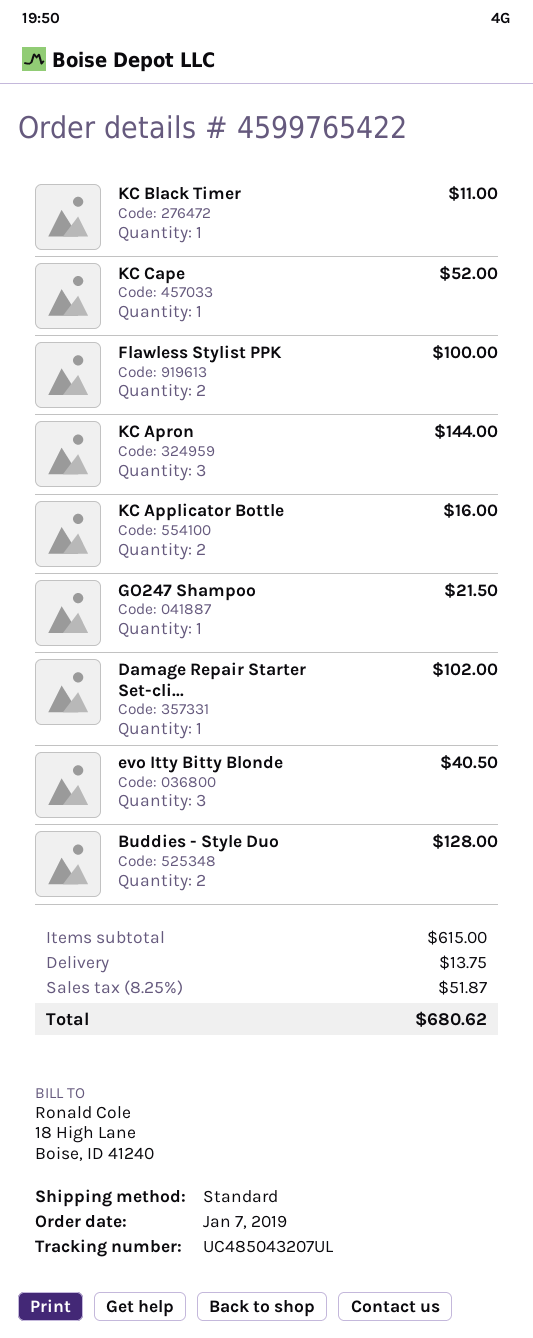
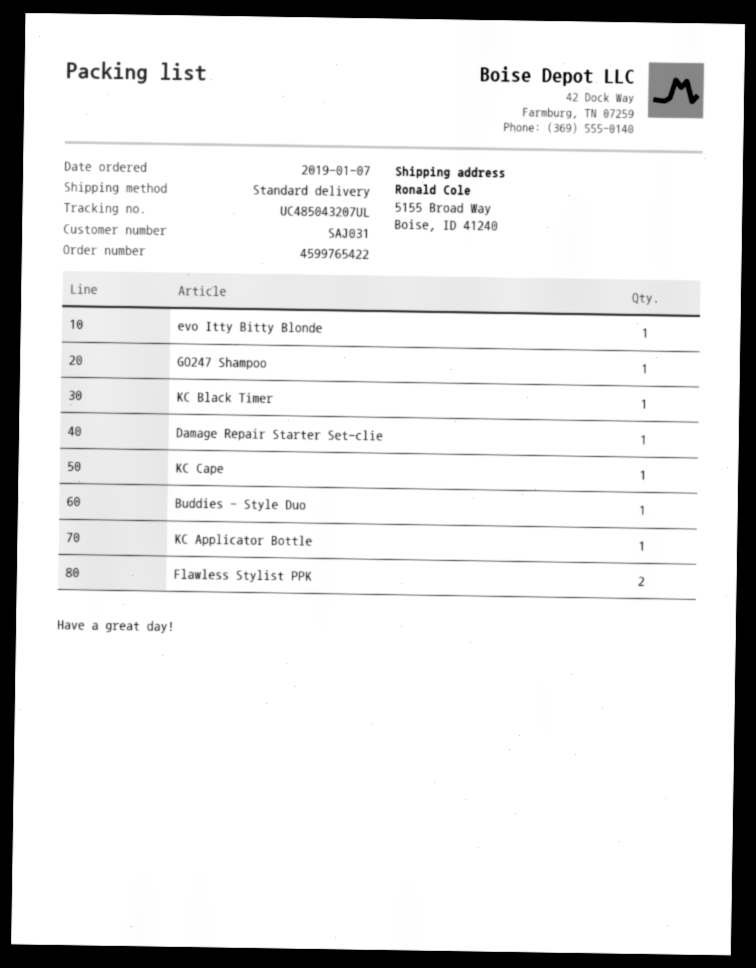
KC Apron: 3 -> none
KC Applicator Bottle: 2 -> 1
evo Itty Bitty Blonde: 3 -> 1
Buddies - Style Duo: 2 -> 1

